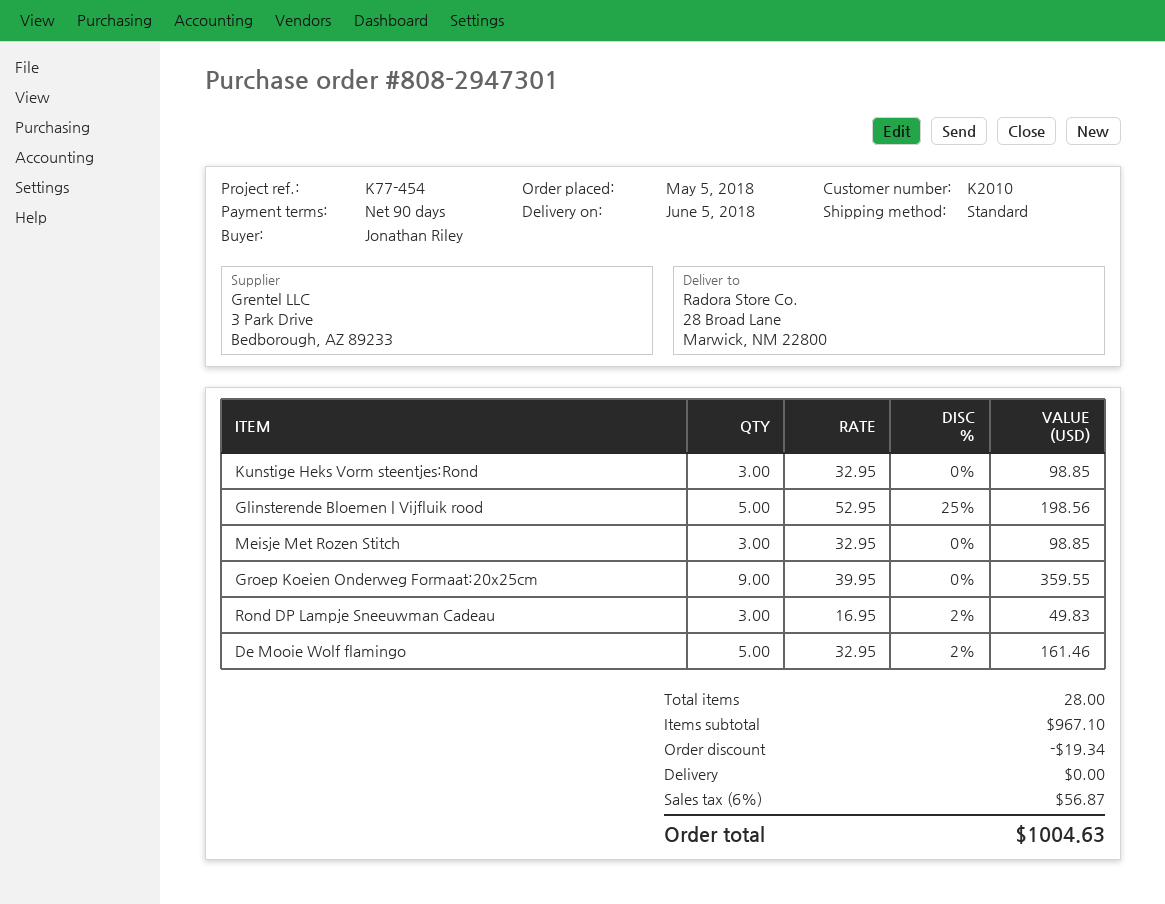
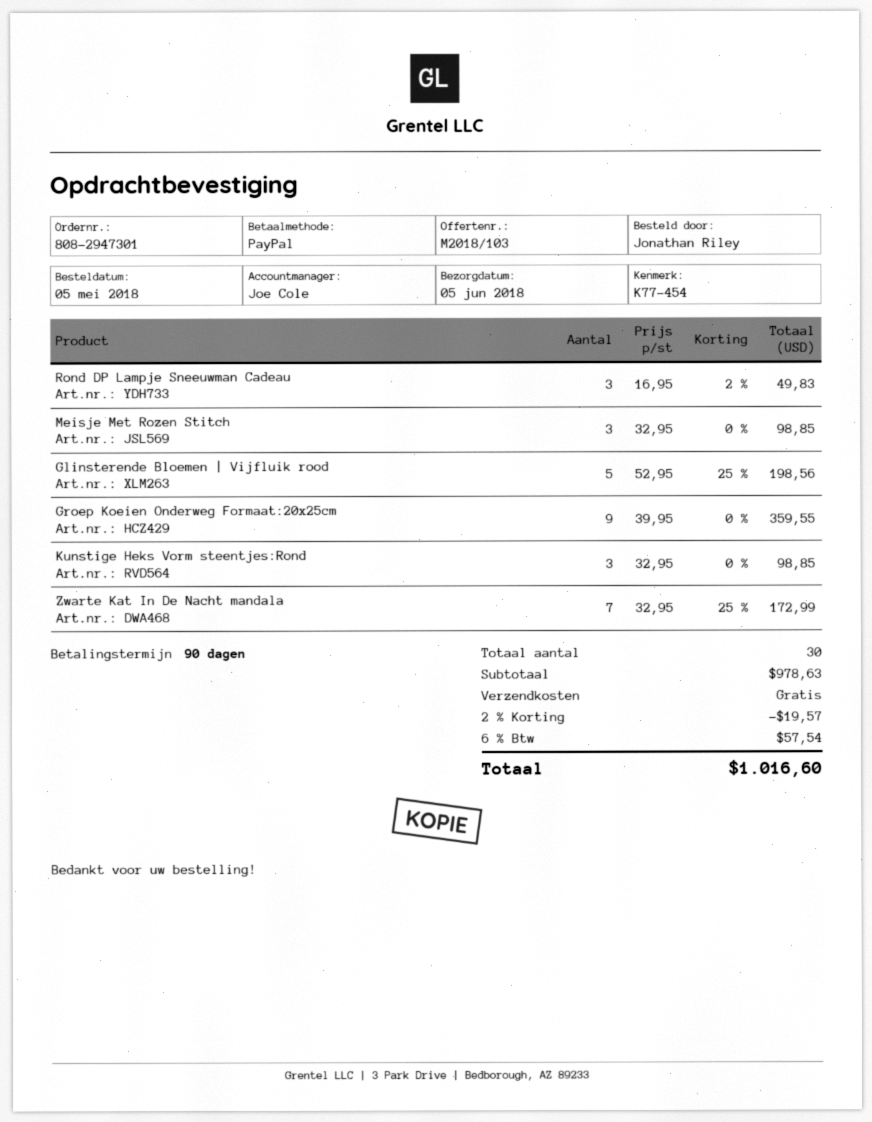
De Mooie Wolf flamingo: 5 x 32.95 - 2% = 161.46 -> none
Zwarte Kat In De Nacht mandala: none -> 7 x 32.95 - 25% = 172.99
total quantity: 28 -> 30
subtotal: 967.10 -> 978.63
discount: 19.34 -> 19.57
tax: 6% = 56.87 -> 6% = 57.54
total: 1004.63 -> 1016.60

